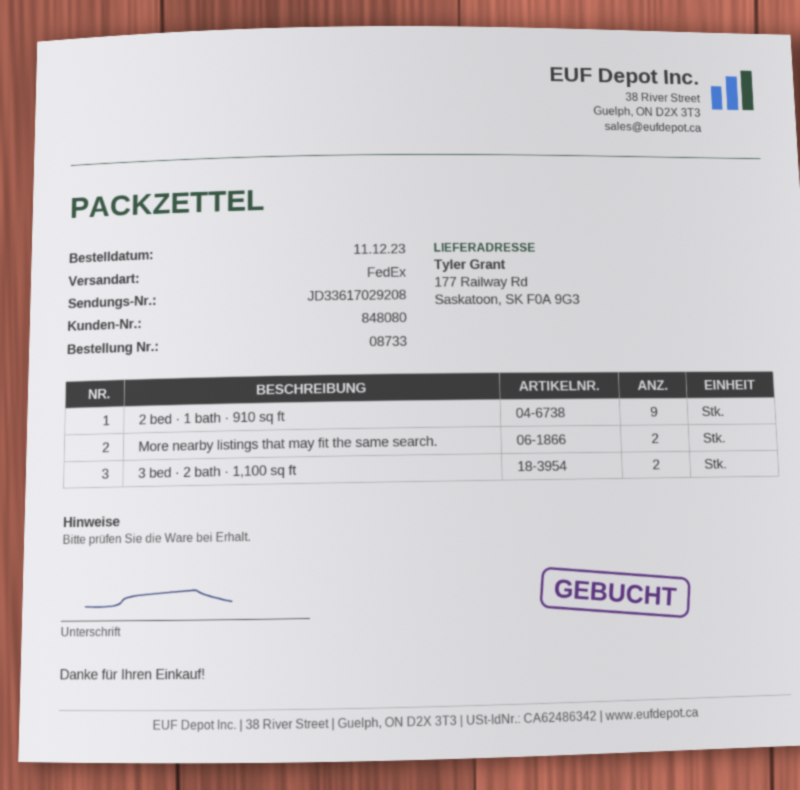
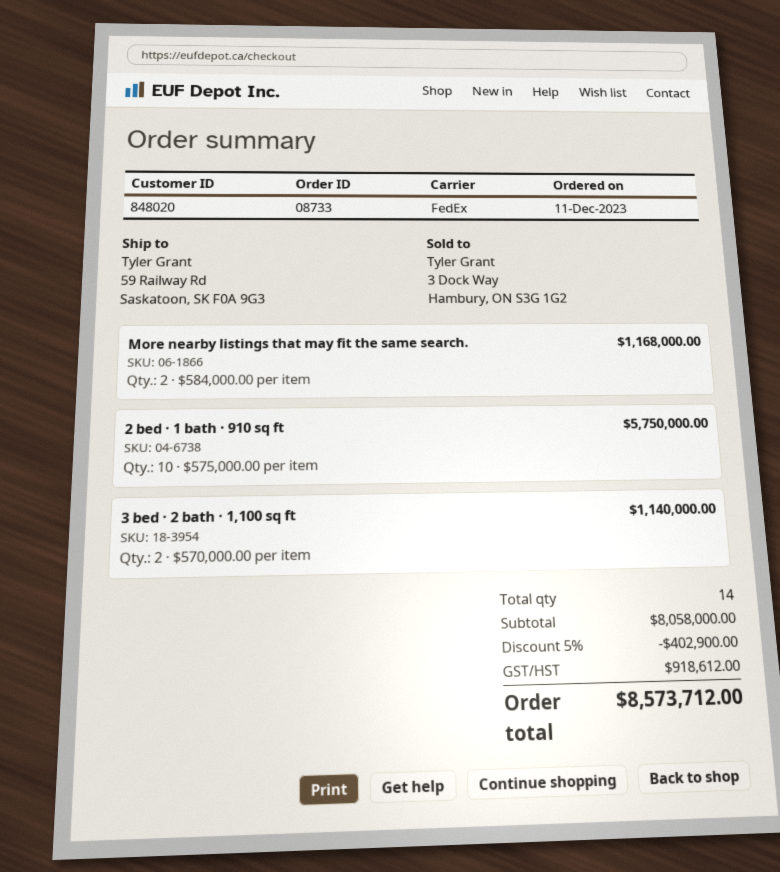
customer number: 848080 -> 848020
ship to: 177 Railway Rd, Saskatoon, SK F0A 9G3 -> 59 Railway Rd, Saskatoon, SK F0A 9G3
2 bed · 1 bath · 910 sq ft: 9 -> 10

